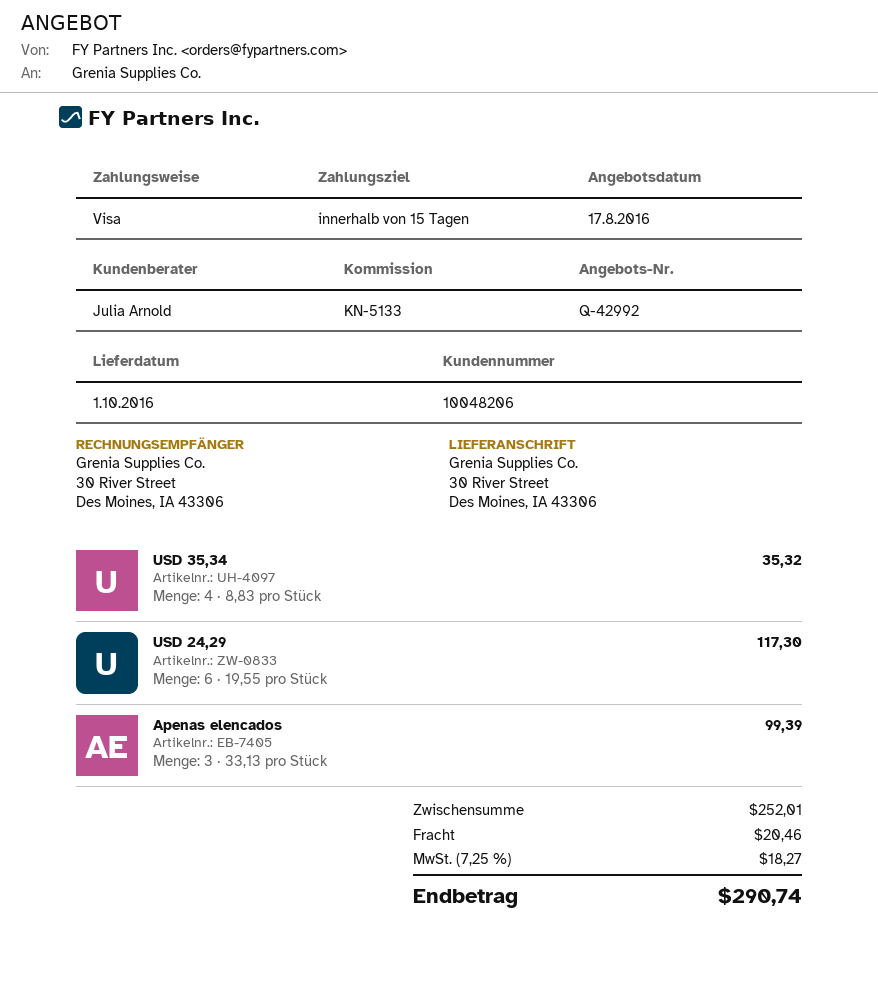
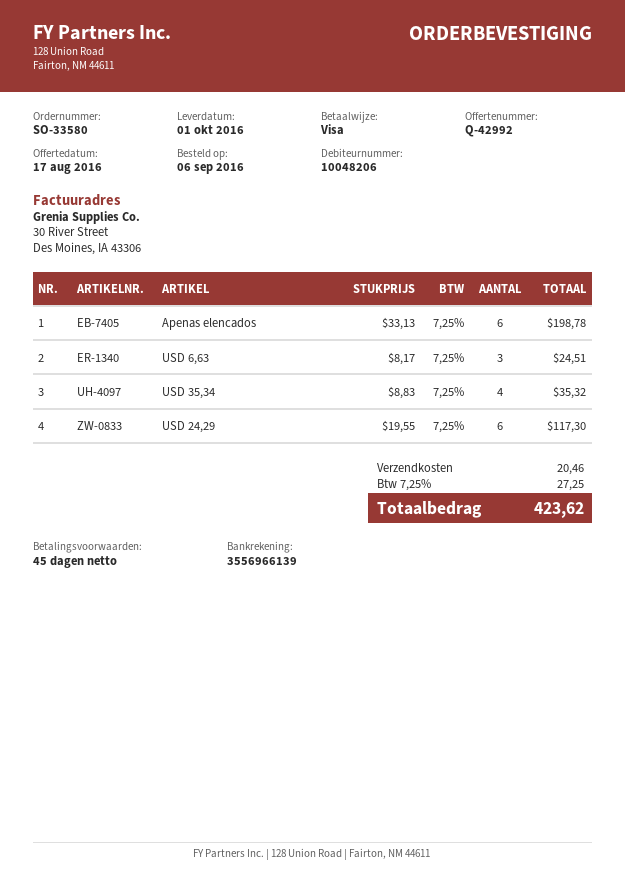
payment terms: 15 days -> 45 days
Apenas elencados: 3 x 33.13 = 99.39 -> 6 x 33.13 = 198.78
USD 6,63: none -> 3 x 8.17 = 24.51
tax: 7.25% = 18.27 -> 7.25% = 27.25
total: 290.74 -> 423.62

